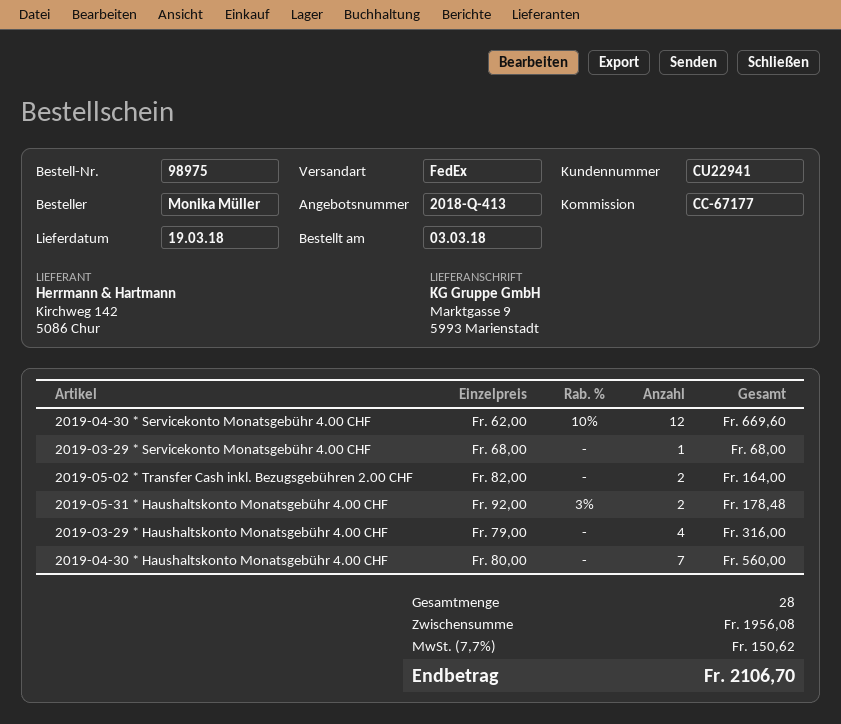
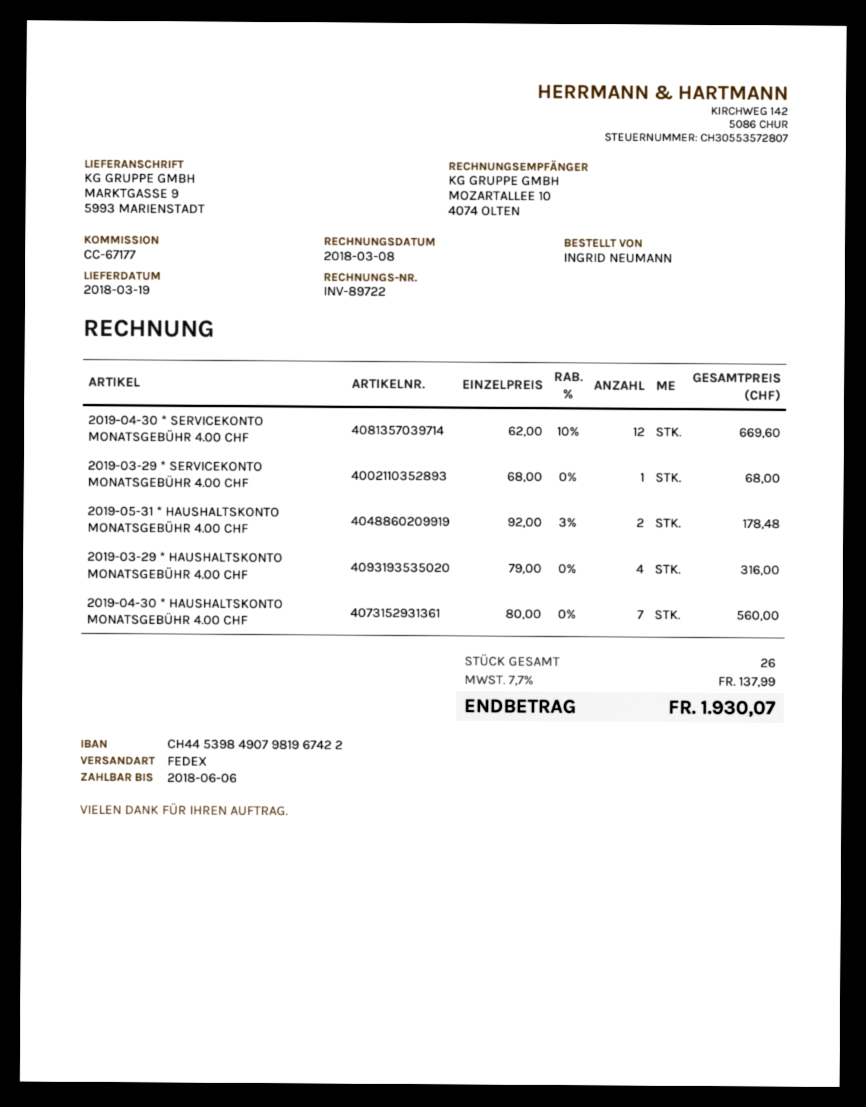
ordered by: Monika Müller -> INGRID NEUMANN
2019-05-02 * Transfer Cash inkl. Bezugsgebühren 2.00 CHF: 2 x 82.00 = 164.00 -> none
total quantity: 28 -> 26
tax: 7.7% = 150.62 -> 7.7% = 137.99
total: 2106.70 -> 1930.07

